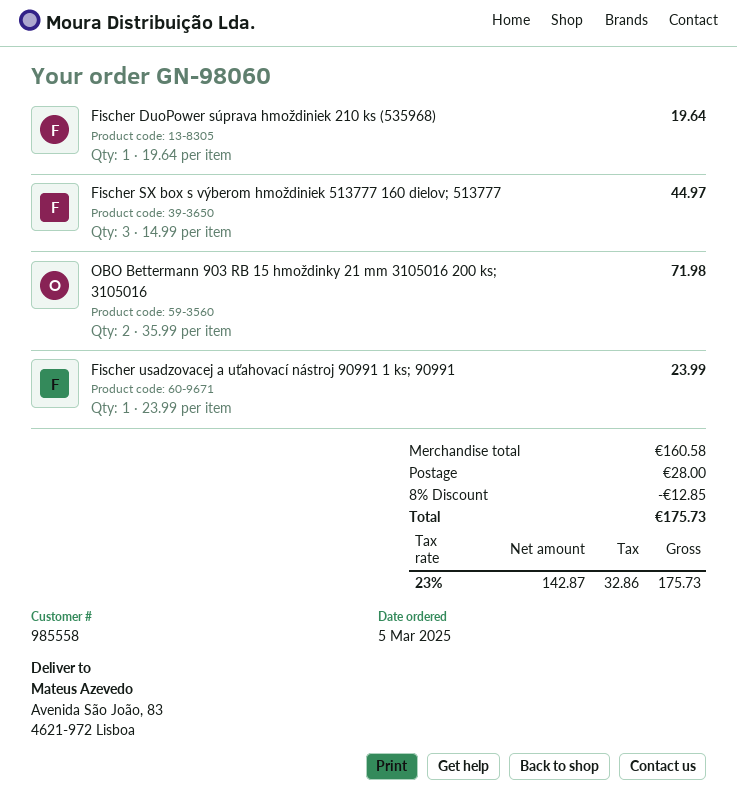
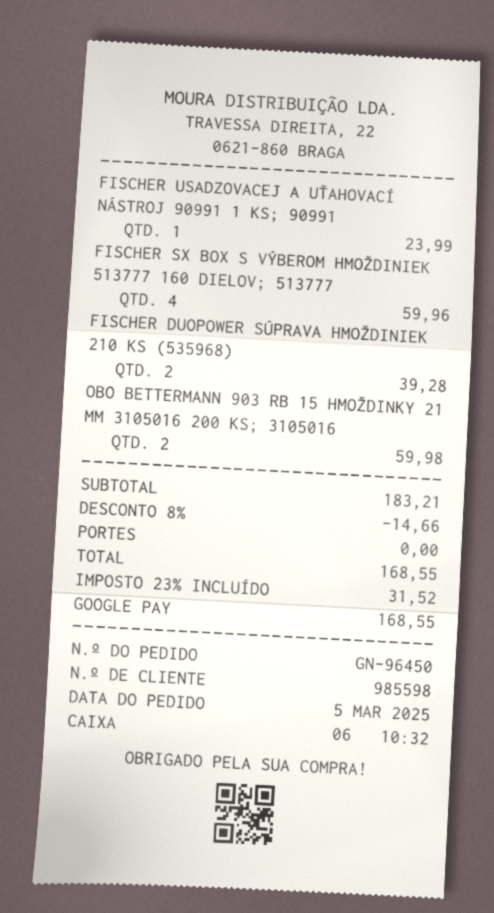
order number: GN-98060 -> GN-96450
customer number: 985558 -> 985598
Fischer DuoPower súprava hmoždiniek 210 ks (535968): 1 for 19.64 -> 2 for 39.28
Fischer SX box s výberom hmoždiniek 513777 160 dielov; 513777: 3 for 44.97 -> 4 for 59.96
OBO Bettermann 903 RB 15 hmoždinky 21 mm 3105016 200 ks; 3105016: 2 for 71.98 -> 2 for 59.98
subtotal: 160.58 -> 183.21
discount: 8% = 12.85 -> 8% = 14.66
shipping: 28.00 -> 0.00
tax: 23% = 32.86 -> 23% = 31.52
total: 175.73 -> 168.55

